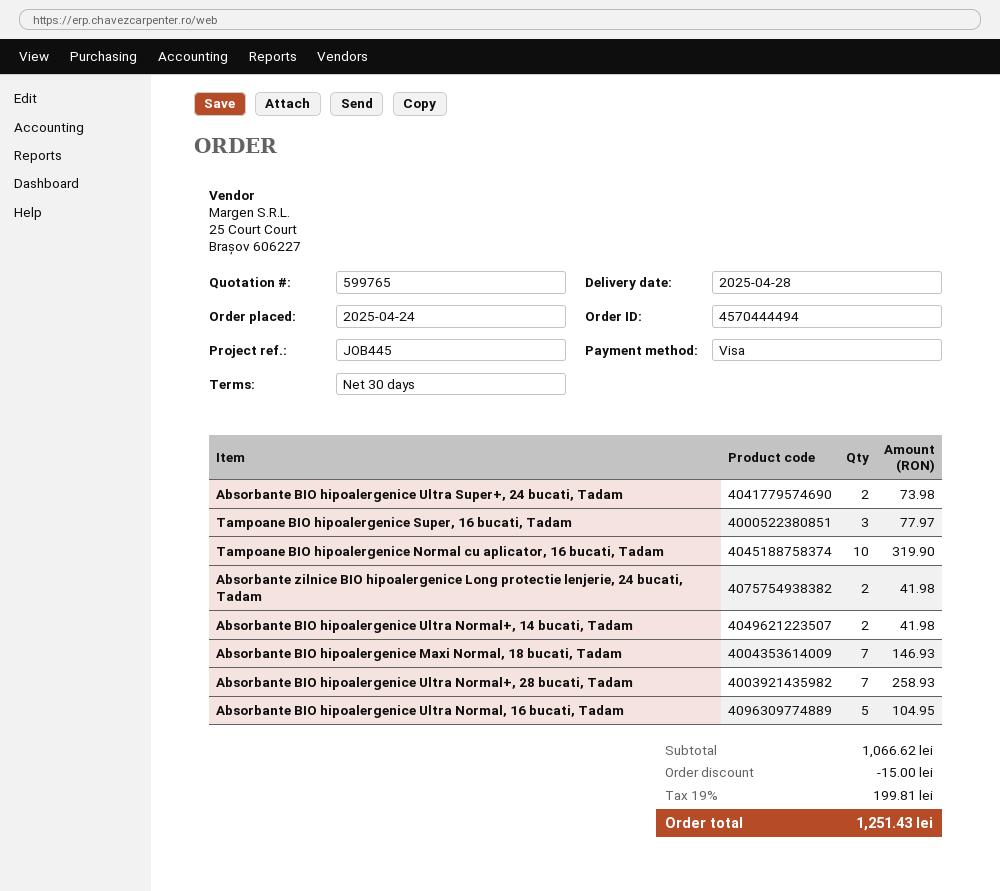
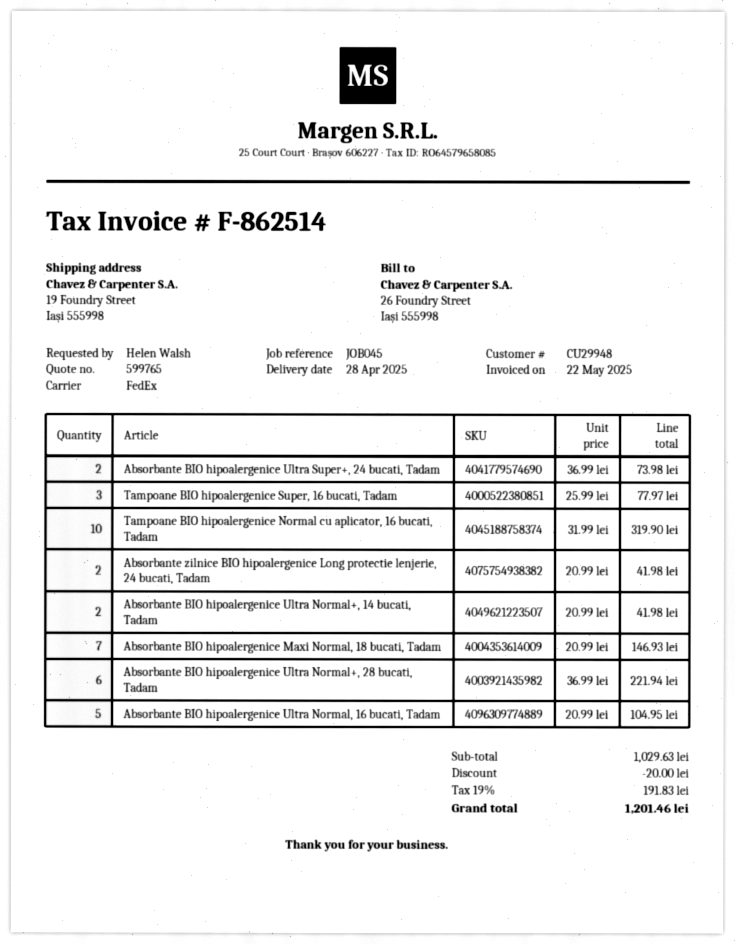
reference: JOB445 -> JOB045
Absorbante BIO hipoalergenice Ultra Normal+, 28 bucati, Tadam: 7 for 258.93 -> 6 for 221.94
subtotal: 1066.62 -> 1029.63
discount: 15.00 -> 20.00
tax: 19% = 199.81 -> 19% = 191.83
total: 1251.43 -> 1201.46

